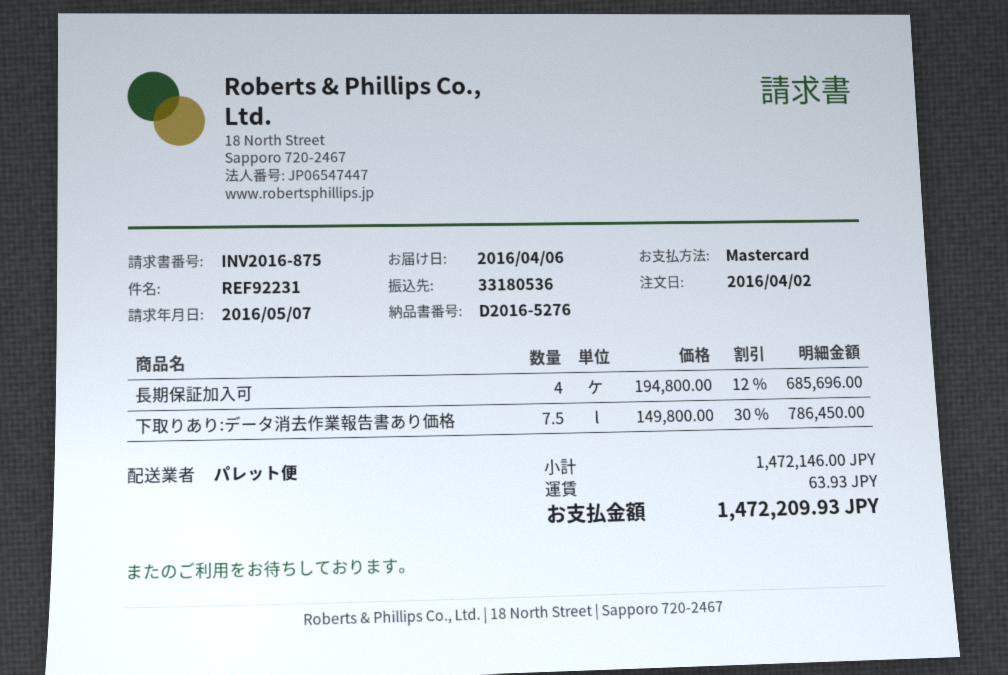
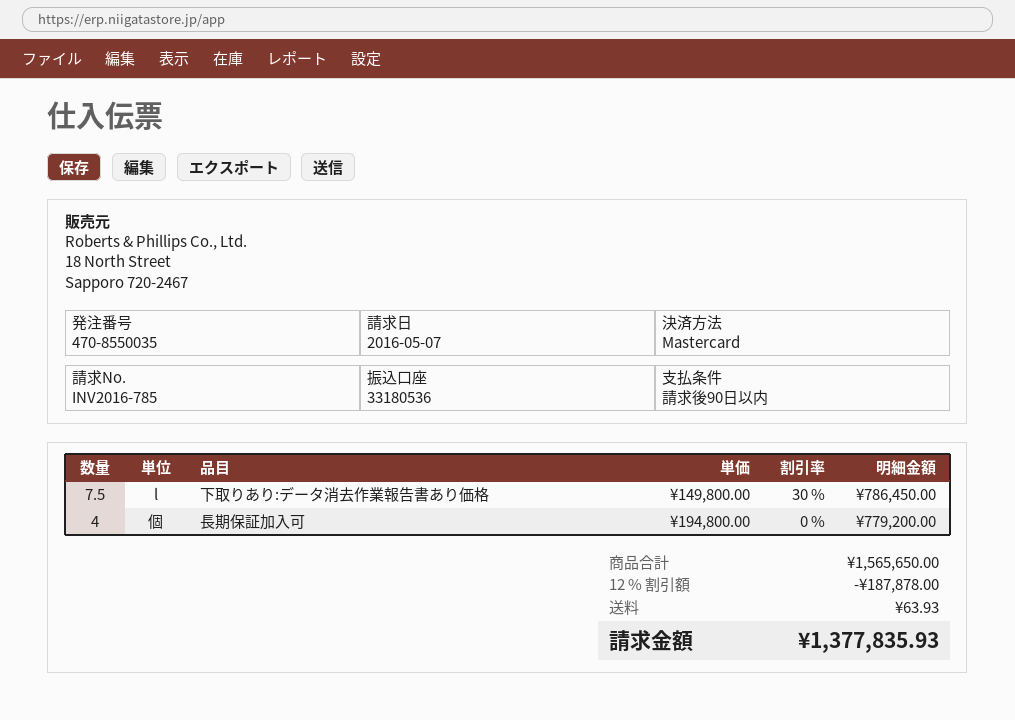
invoice number: INV2016-875 -> INV2016-785
長期保証加入可: 4 x 194800.00 - 12% = 685696.00 -> 4 x 194800.00 = 779200.00
subtotal: 1472146.00 -> 1565650.00
discount: none -> 12% = 187878.00
total: 1472209.93 -> 1377835.93

